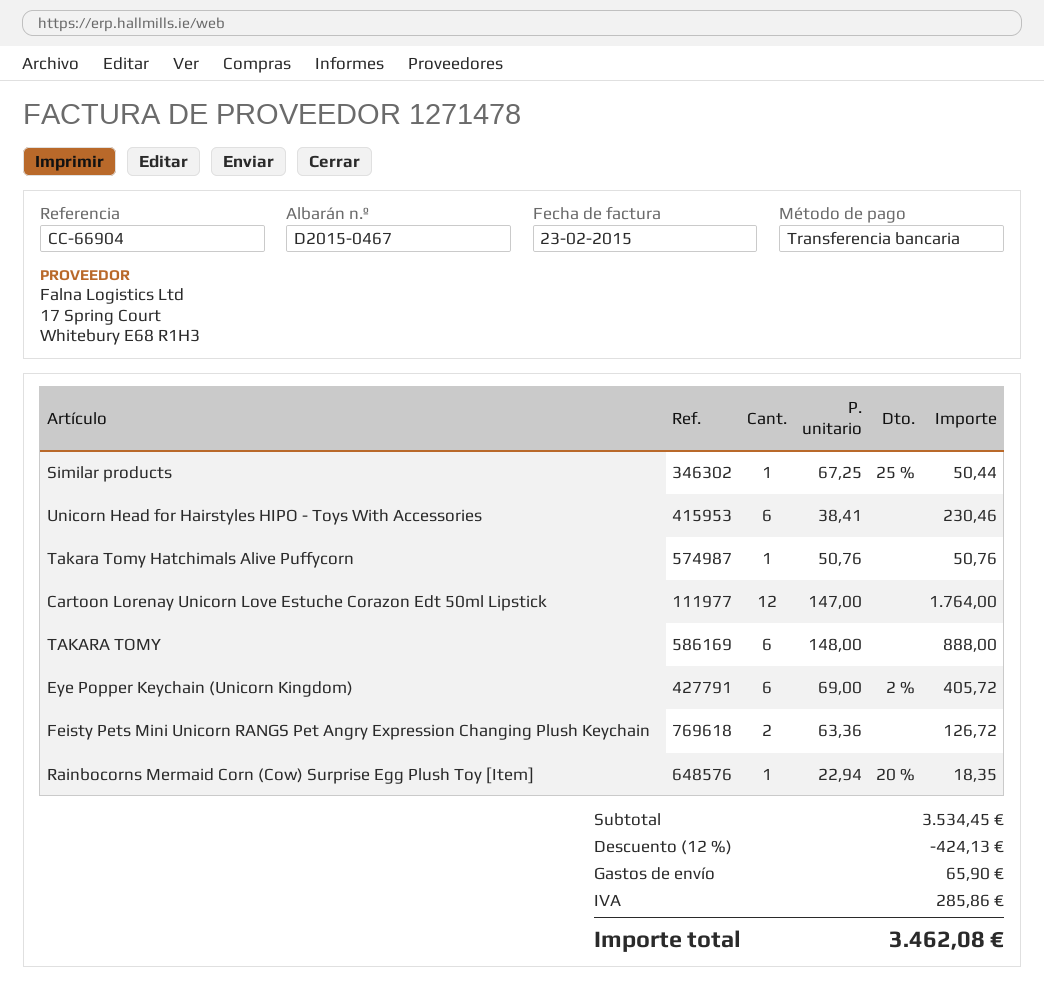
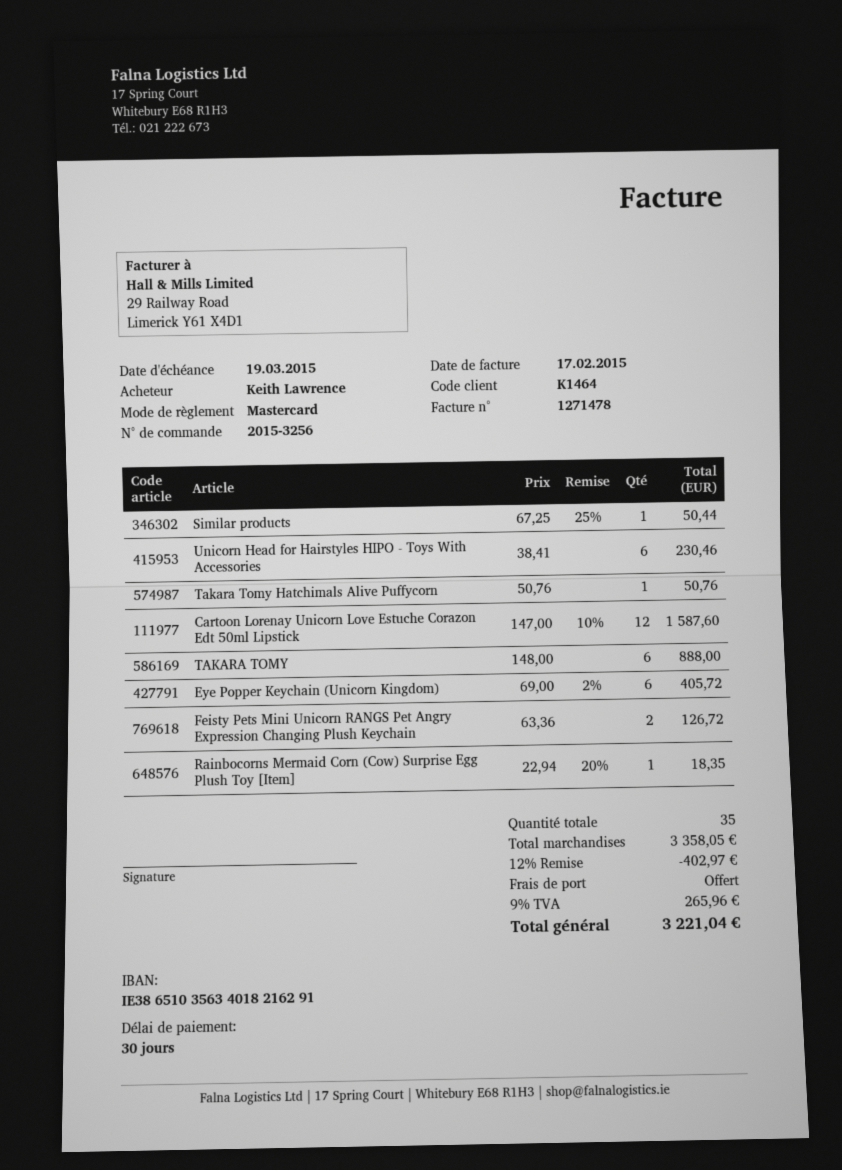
invoice date: 2015-02-23 -> 2015-02-17
payment method: bank transfer -> Mastercard
Cartoon Lorenay Unicorn Love Estuche Corazon Edt 50ml Lipstick: 12 x 147.00 = 1764.00 -> 12 x 147.00 - 10% = 1587.60
subtotal: 3534.45 -> 3358.05
discount: 12% = 424.13 -> 12% = 402.97
shipping: 65.90 -> 0.00
tax: 285.86 -> 265.96
total: 3462.08 -> 3221.04

